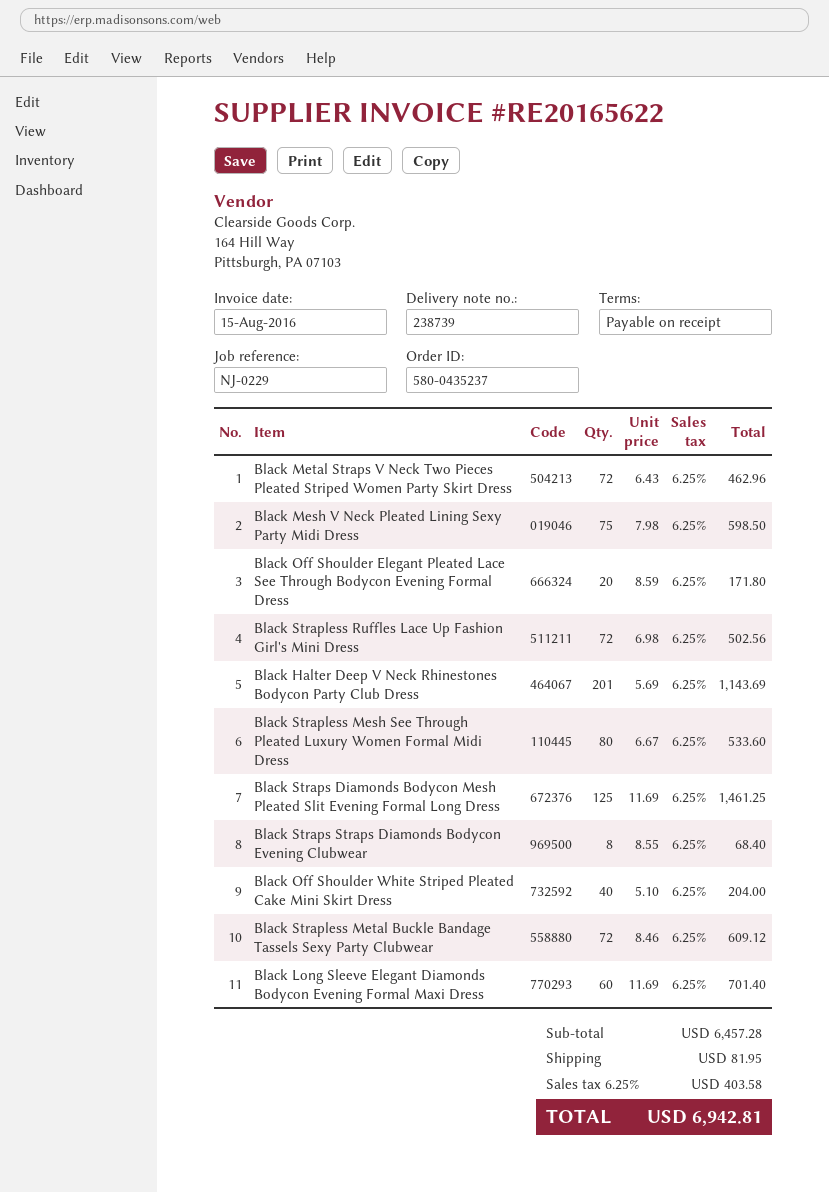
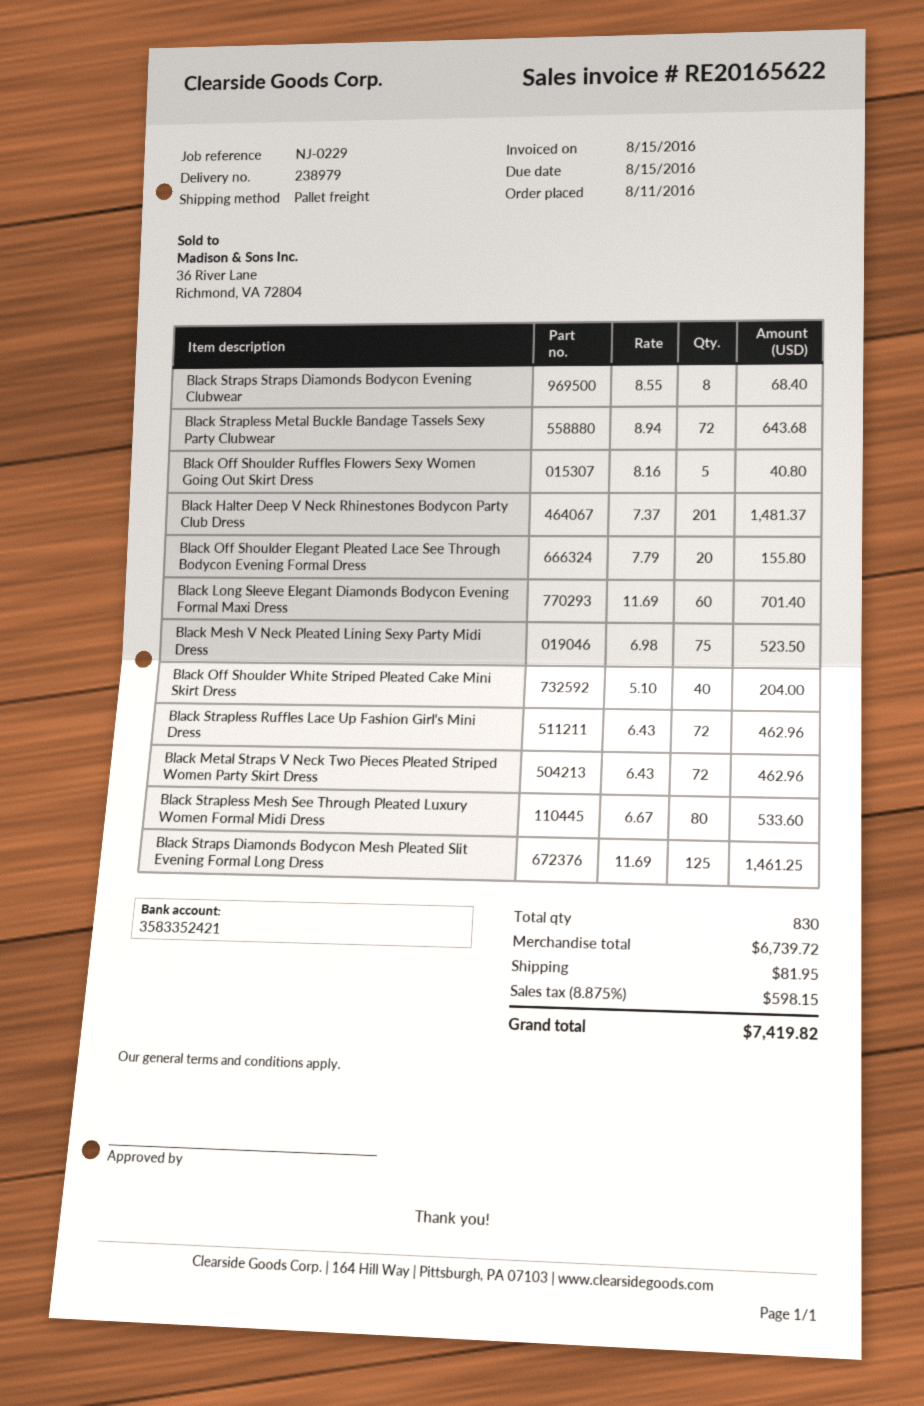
delivery note number: 238739 -> 238979
Black Mesh V Neck Pleated Lining Sexy Party Midi Dress: 75 x 7.98 = 598.50 -> 75 x 6.98 = 523.50
Black Off Shoulder Elegant Pleated Lace See Through Bodycon Evening Formal Dress: 20 x 8.59 = 171.80 -> 20 x 7.79 = 155.80
Black Strapless Ruffles Lace Up Fashion Girl's Mini Dress: 72 x 6.98 = 502.56 -> 72 x 6.43 = 462.96
Black Halter Deep V Neck Rhinestones Bodycon Party Club Dress: 201 x 5.69 = 1143.69 -> 201 x 7.37 = 1481.37
Black Strapless Metal Buckle Bandage Tassels Sexy Party Clubwear: 72 x 8.46 = 609.12 -> 72 x 8.94 = 643.68
Black Off Shoulder Ruffles Flowers Sexy Women Going Out Skirt Dress: none -> 5 x 8.16 = 40.80
subtotal: 6457.28 -> 6739.72
tax: 6.25% = 403.58 -> 8.875% = 598.15
total: 6942.81 -> 7419.82

